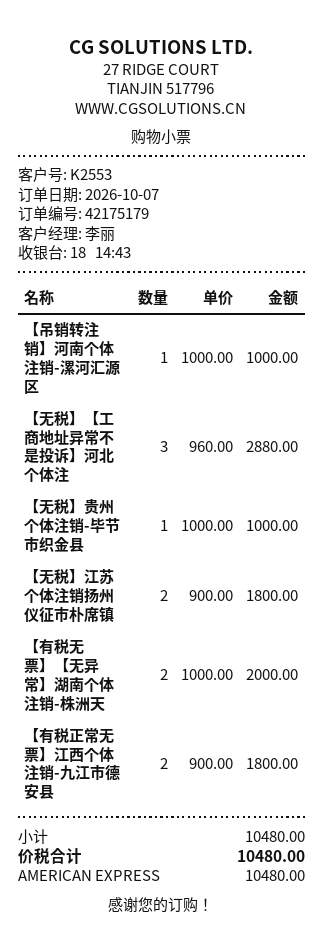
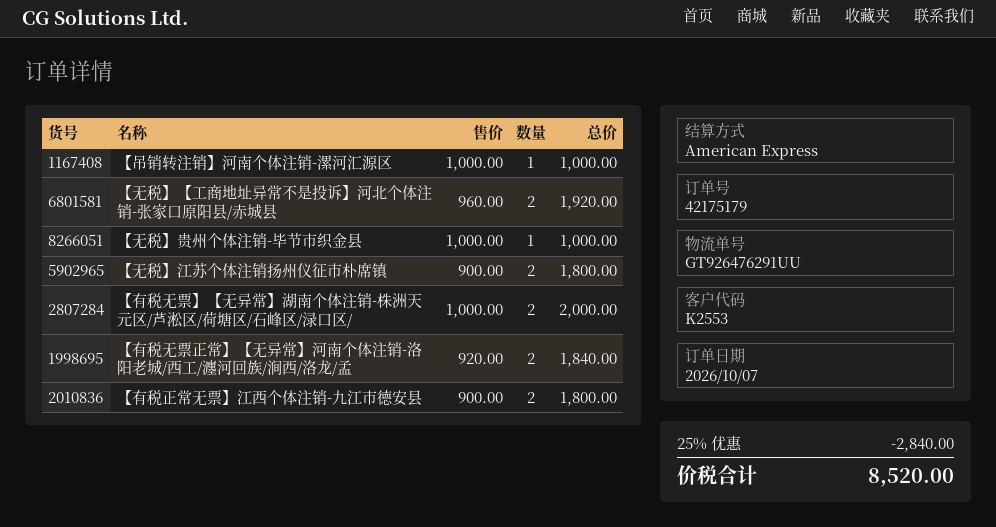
【无税】【工商地址异常不是投诉】河北个体注: 3 x 960.00 = 2880.00 -> 2 x 960.00 = 1920.00
【有税无票正常】【无异常】河南个体注销-洛阳老城/西工/瀍河回族/涧西/洛龙/孟: none -> 2 x 920.00 = 1840.00
discount: none -> 25% = 2840.00
total: 10480.00 -> 8520.00

